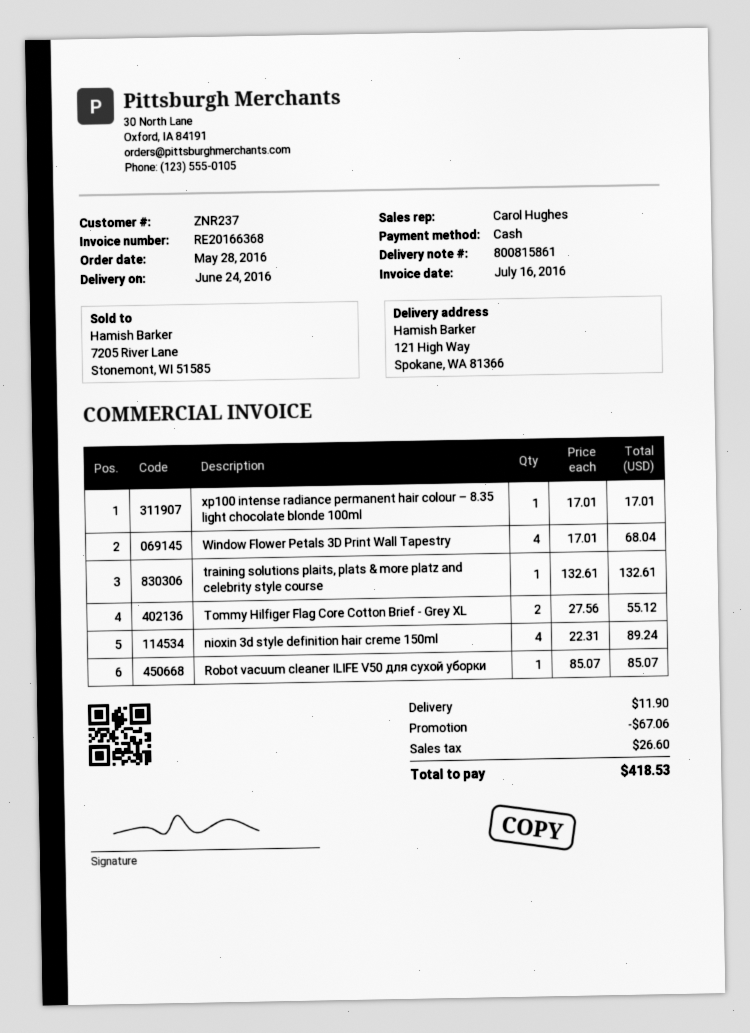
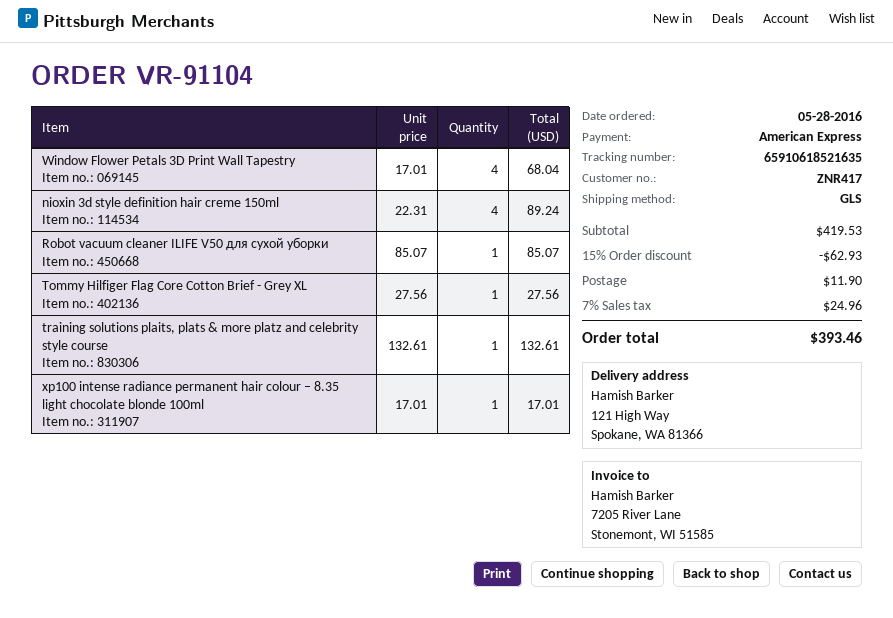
customer number: ZNR237 -> ZNR417
payment method: cash -> American Express
Tommy Hilfiger Flag Core Cotton Brief - Grey XL: 2 x 27.56 = 55.12 -> 1 x 27.56 = 27.56
discount: 67.06 -> 62.93
tax: 26.60 -> 24.96
total: 418.53 -> 393.46

